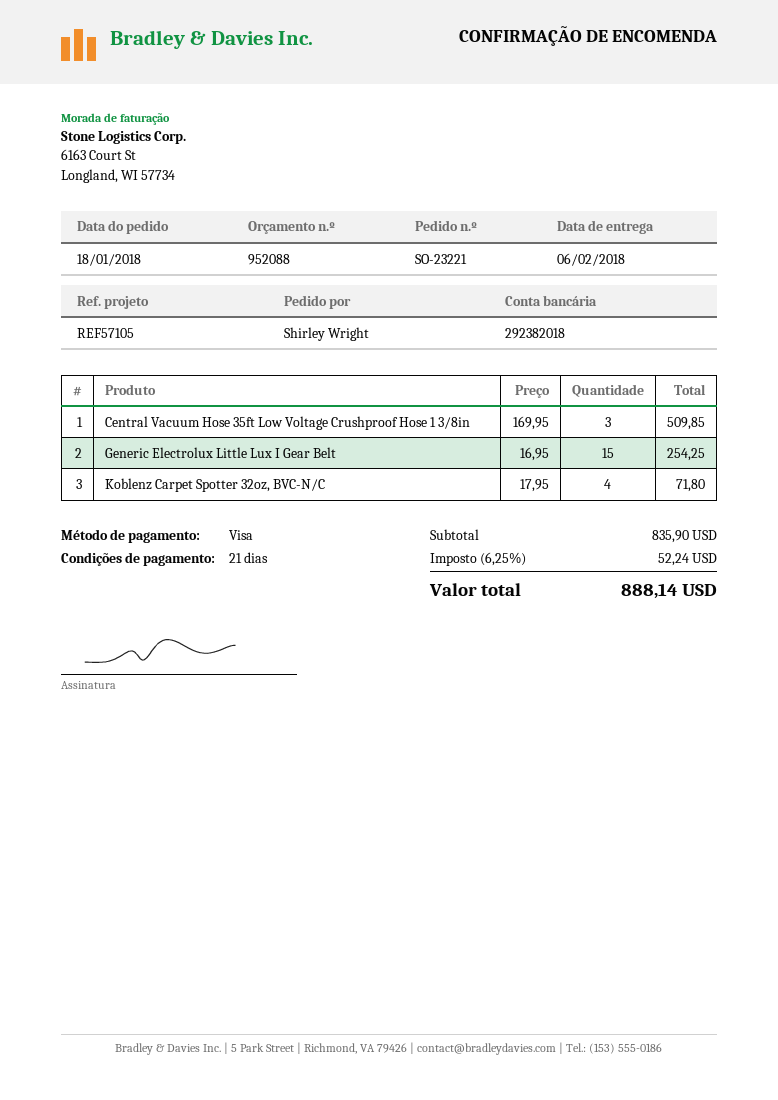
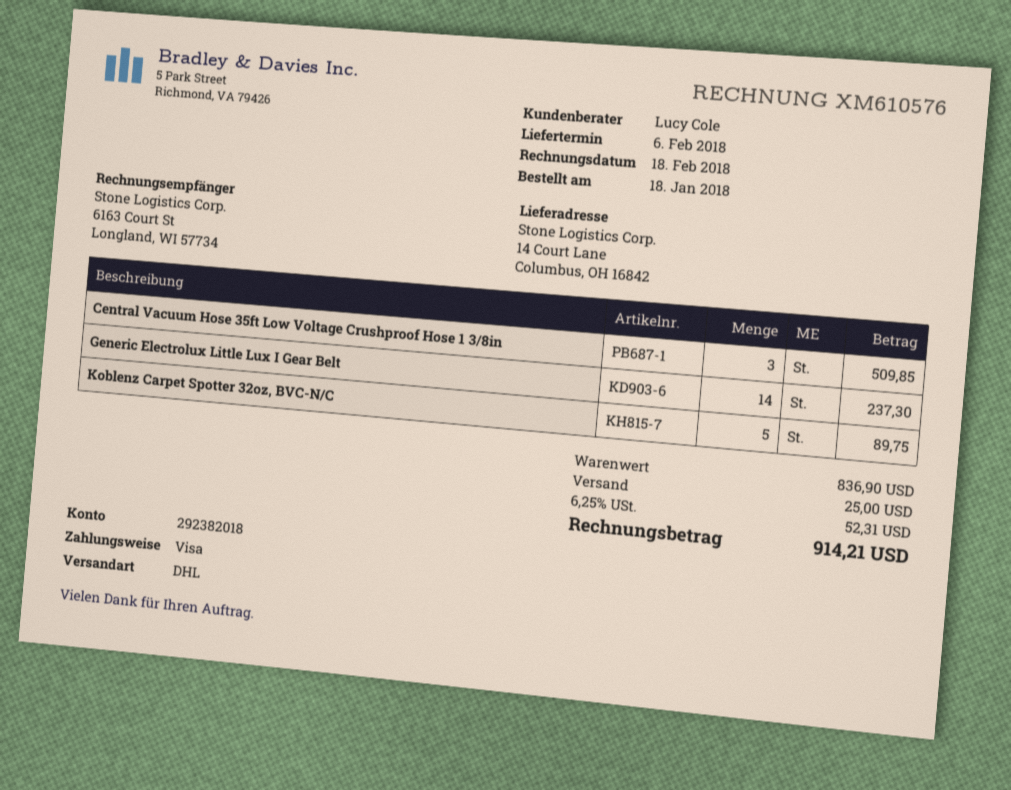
Generic Electrolux Little Lux I Gear Belt: 15 for 254.25 -> 14 for 237.30
Koblenz Carpet Spotter 32oz, BVC-N/C: 4 for 71.80 -> 5 for 89.75
subtotal: 835.90 -> 836.90
shipping: none -> 25.00
tax: 6.25% = 52.24 -> 6.25% = 52.31
total: 888.14 -> 914.21

